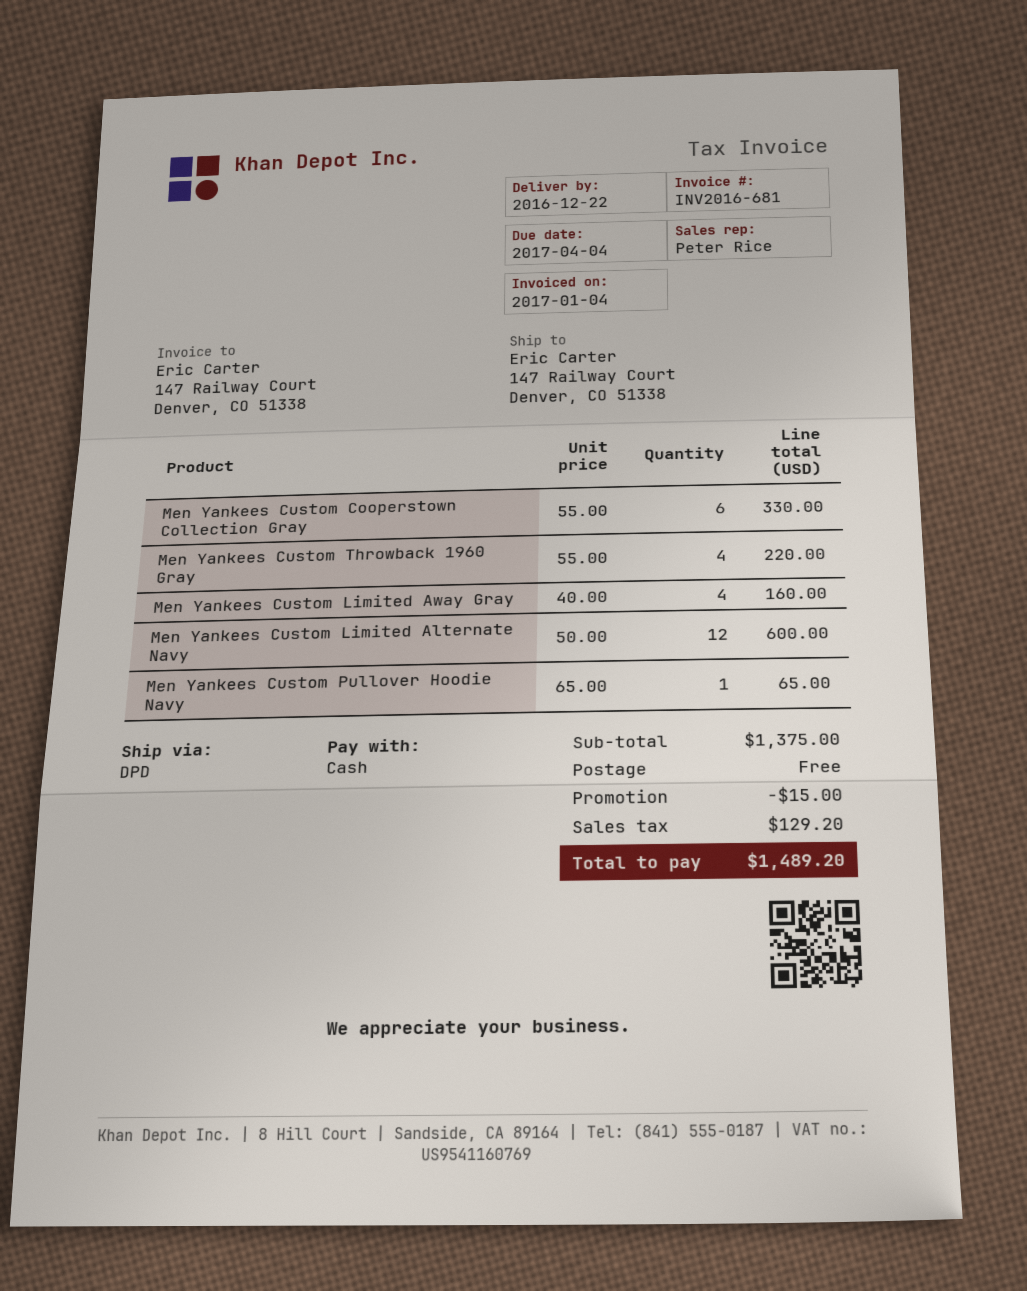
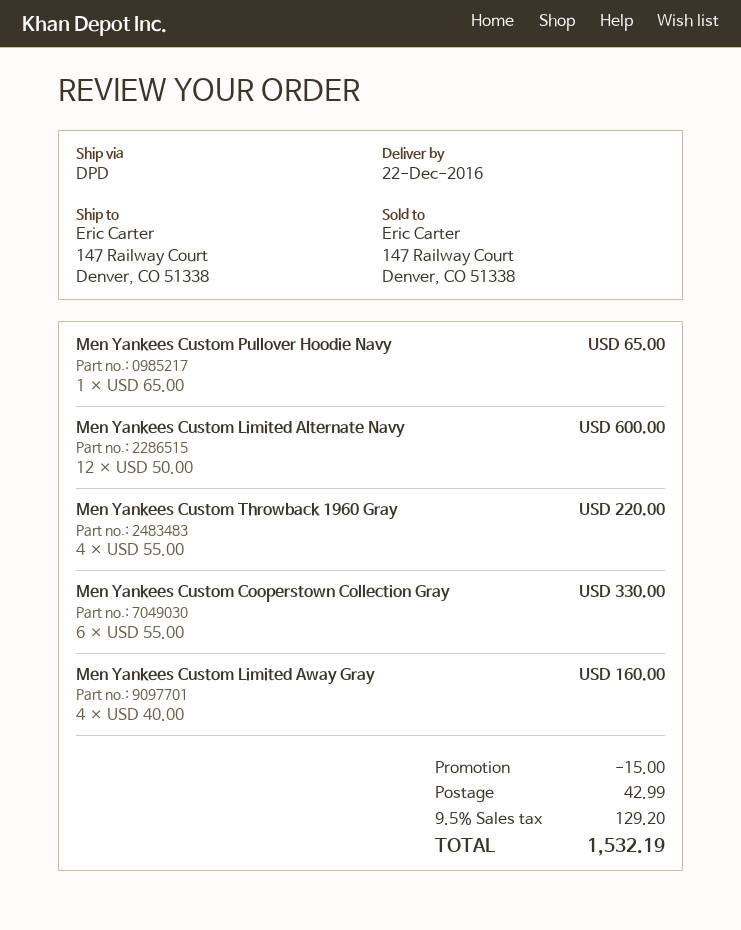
shipping: 0.00 -> 42.99
total: 1489.20 -> 1532.19

